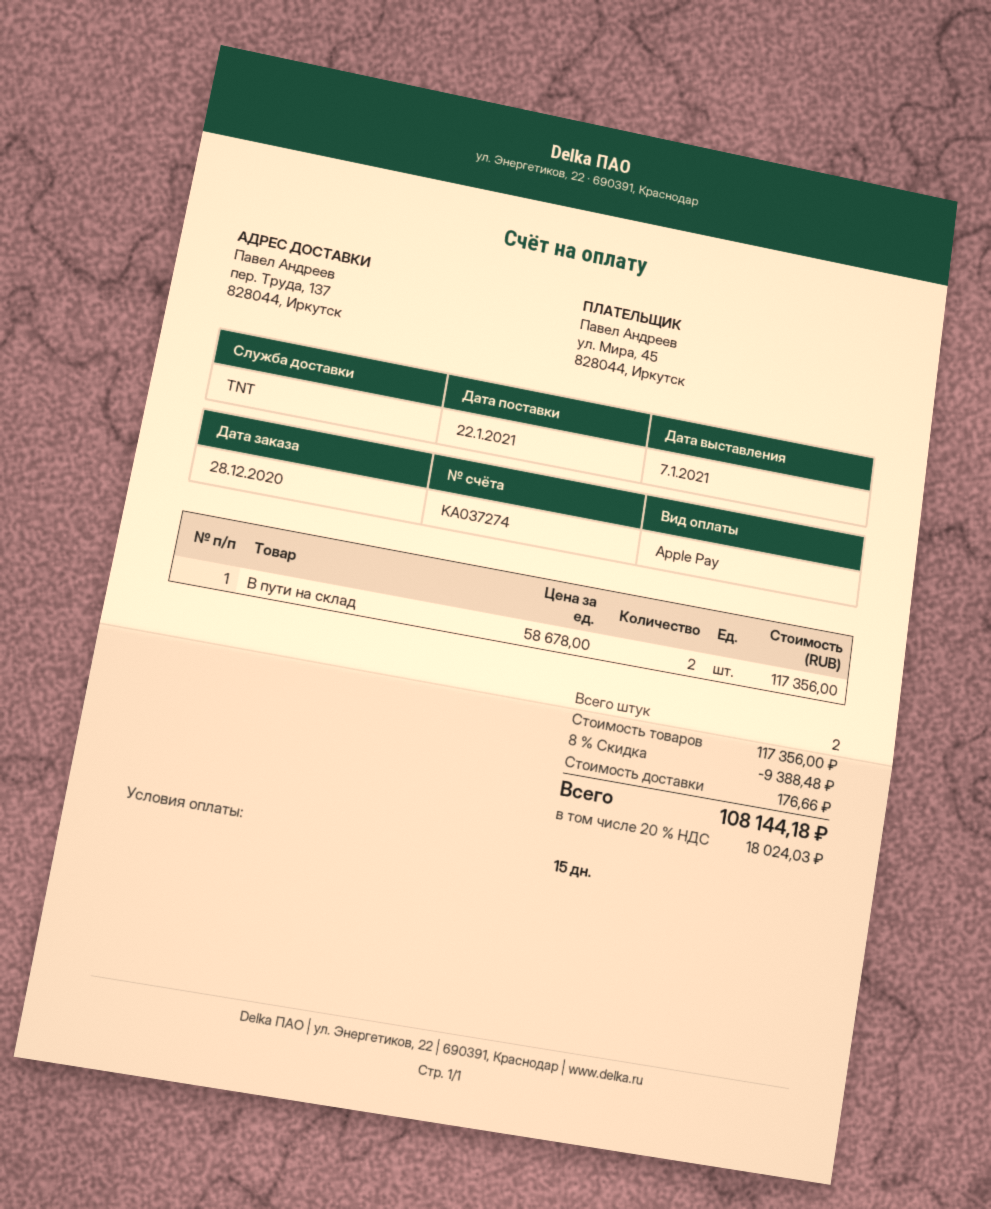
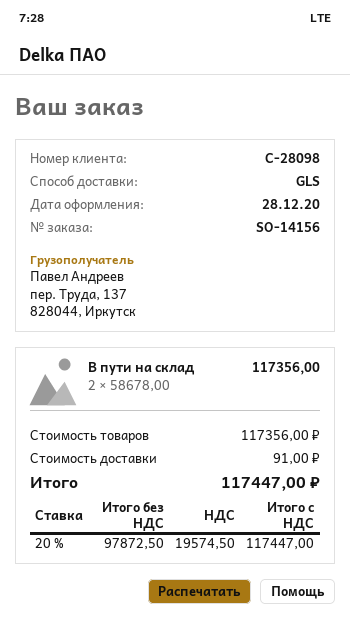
shipping method: TNT -> GLS
discount: 8% = 9388.48 -> none
shipping: 176.66 -> 91.00
tax: 20% = 18024.03 -> 20% = 19574.50
total: 108144.18 -> 117447.00

